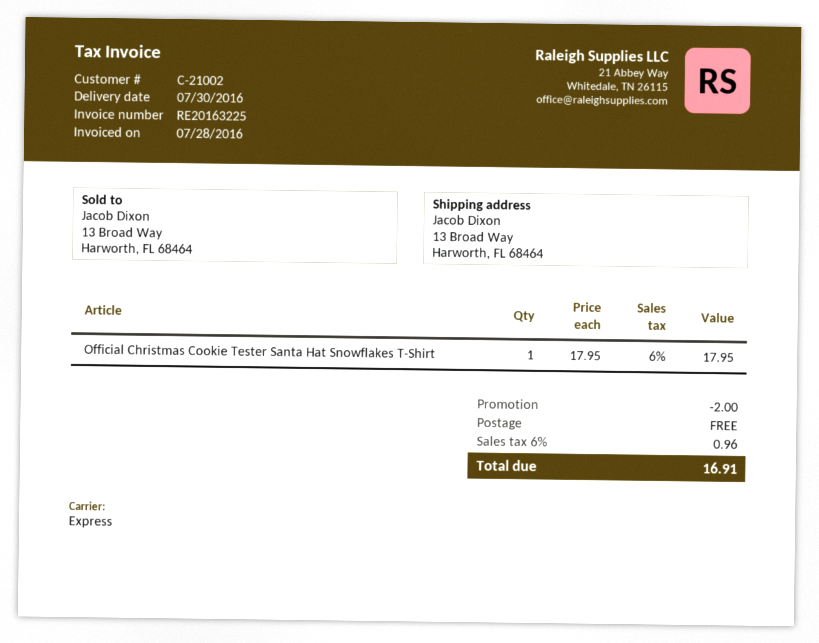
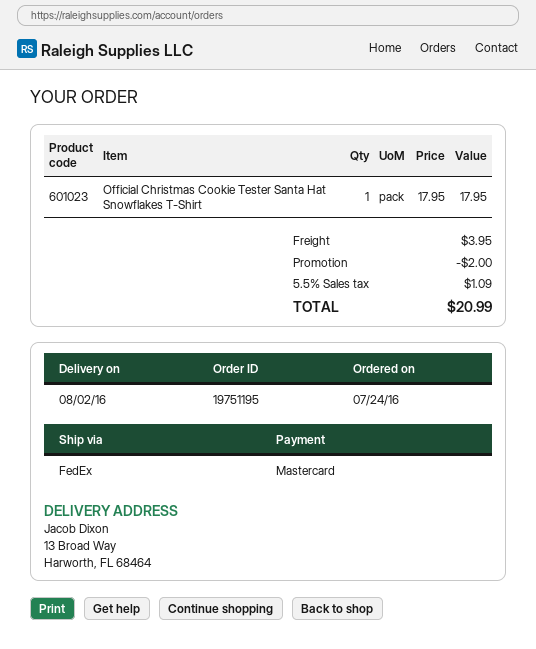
delivery date: 2016-07-30 -> 2016-08-02
shipping method: express -> FedEx
shipping: 0.00 -> 3.95
tax: 6% = 0.96 -> 5.5% = 1.09
total: 16.91 -> 20.99

